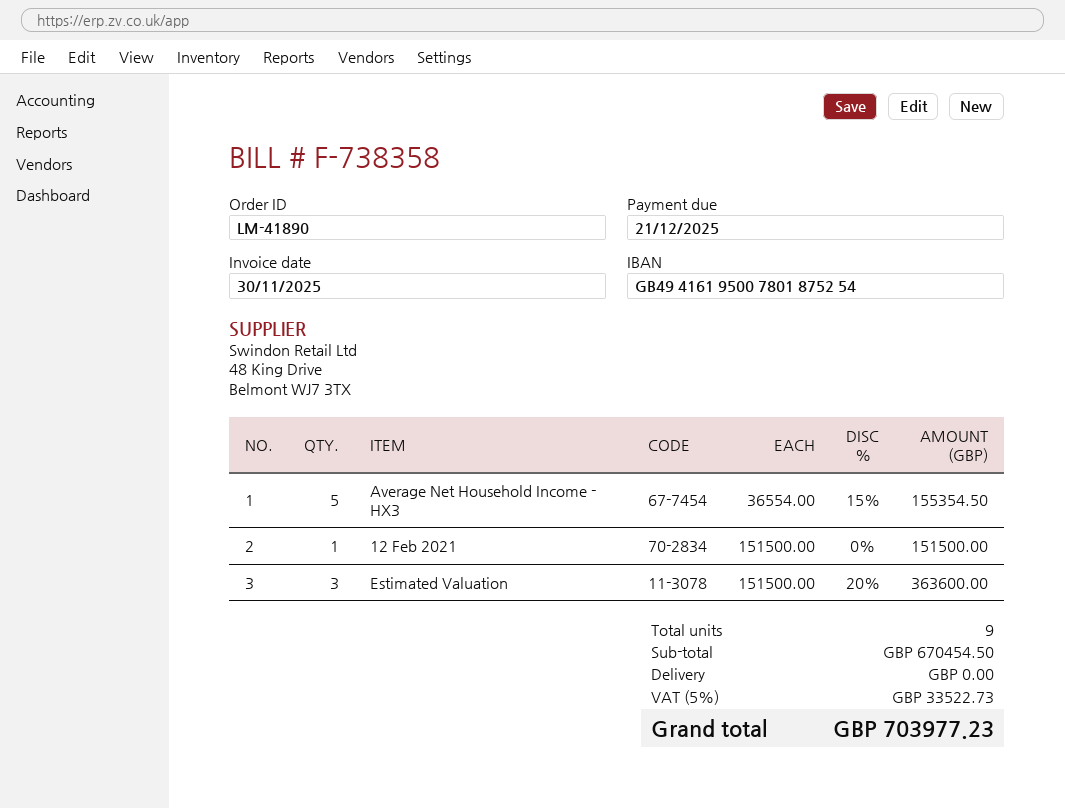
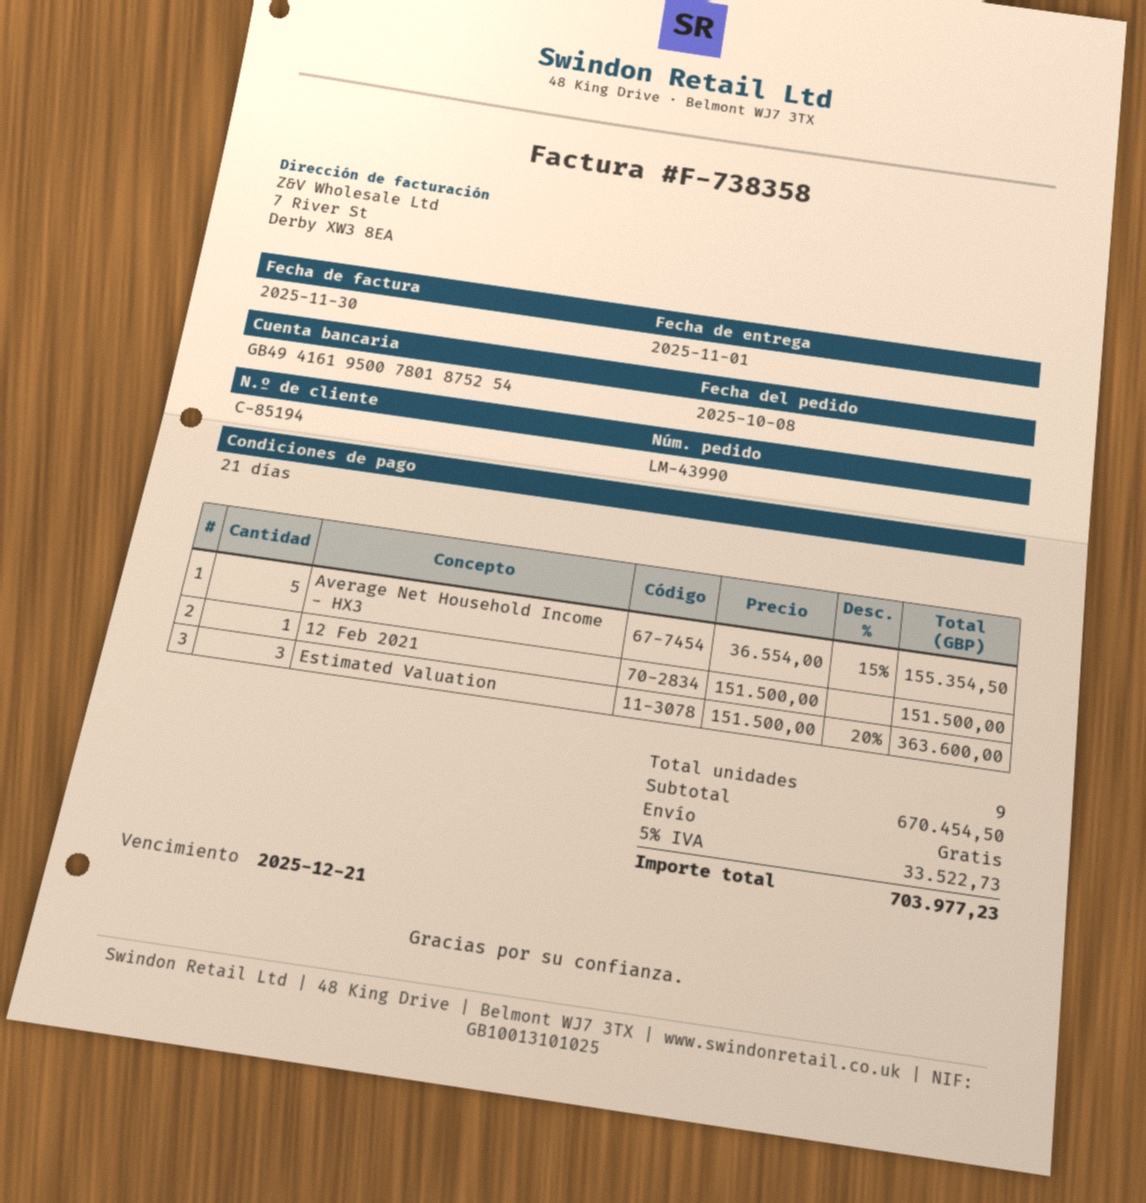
order number: LM-41890 -> LM-43990

